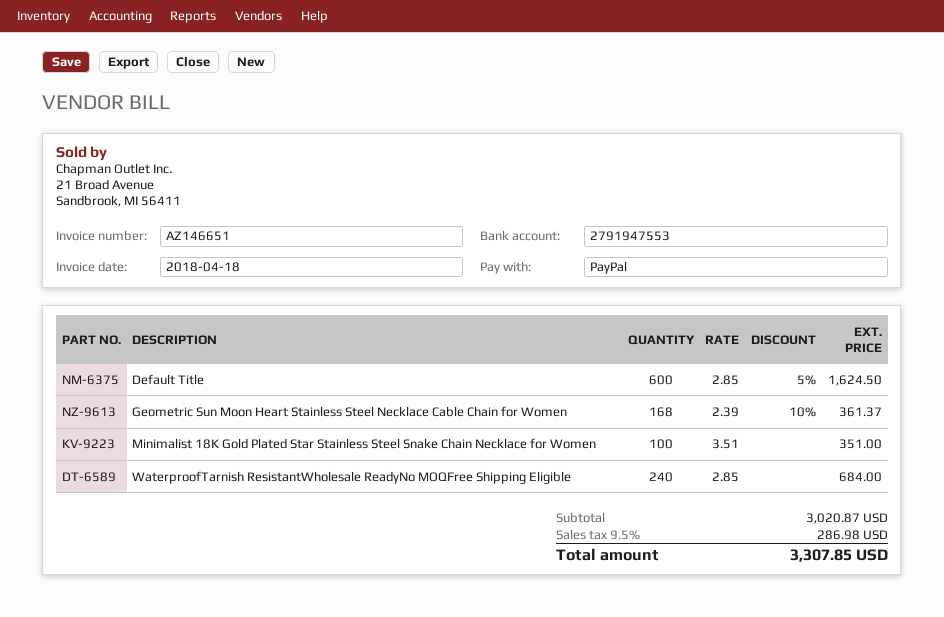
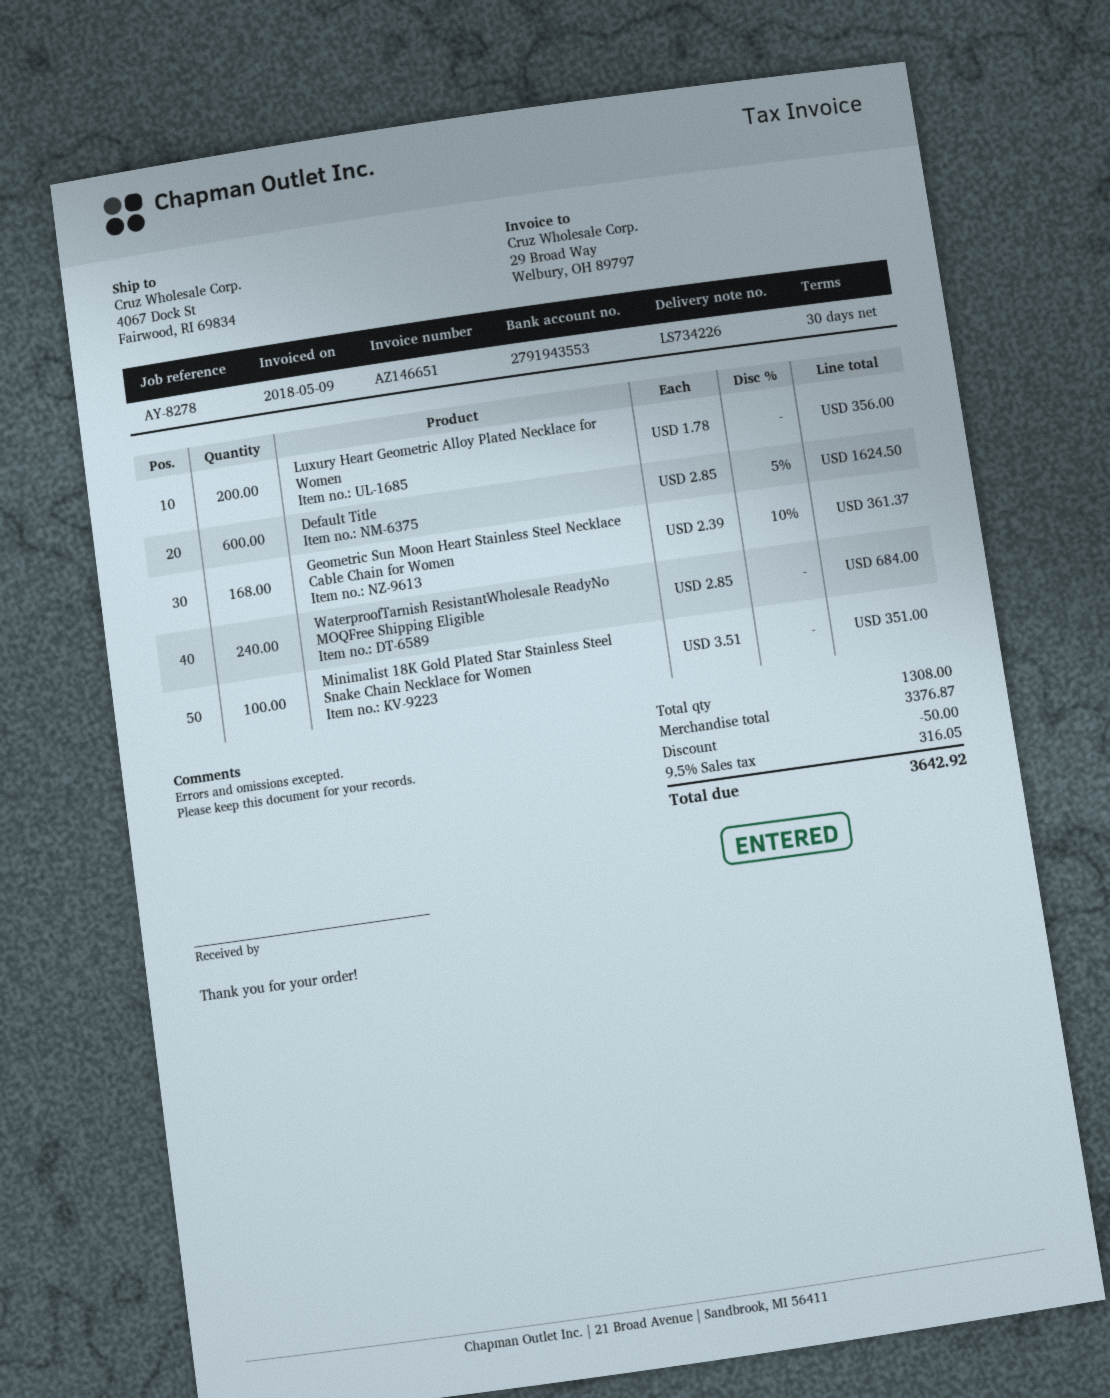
invoice date: 2018-04-18 -> 2018-05-09
bank account: 2791947553 -> 2791943553
Luxury Heart Geometric Alloy Plated Necklace for Women: none -> 200 x 1.78 = 356.00
subtotal: 3020.87 -> 3376.87
discount: none -> 50.00
tax: 9.5% = 286.98 -> 9.5% = 316.05
total: 3307.85 -> 3642.92

